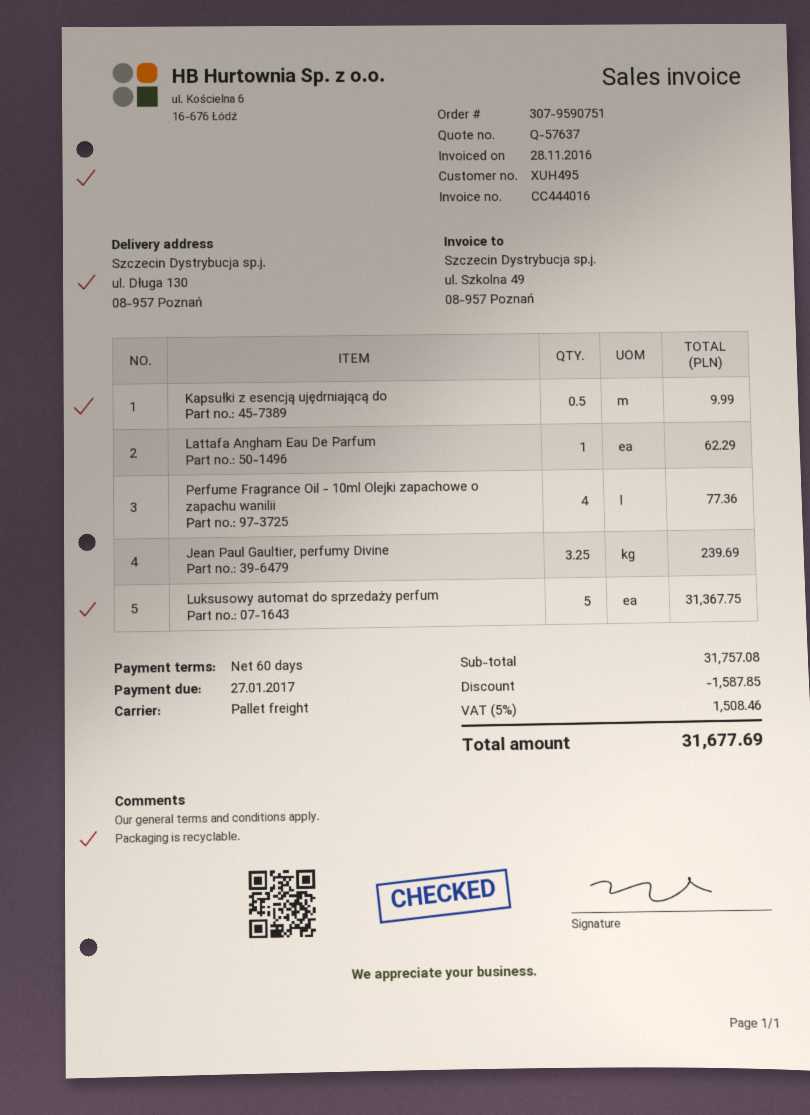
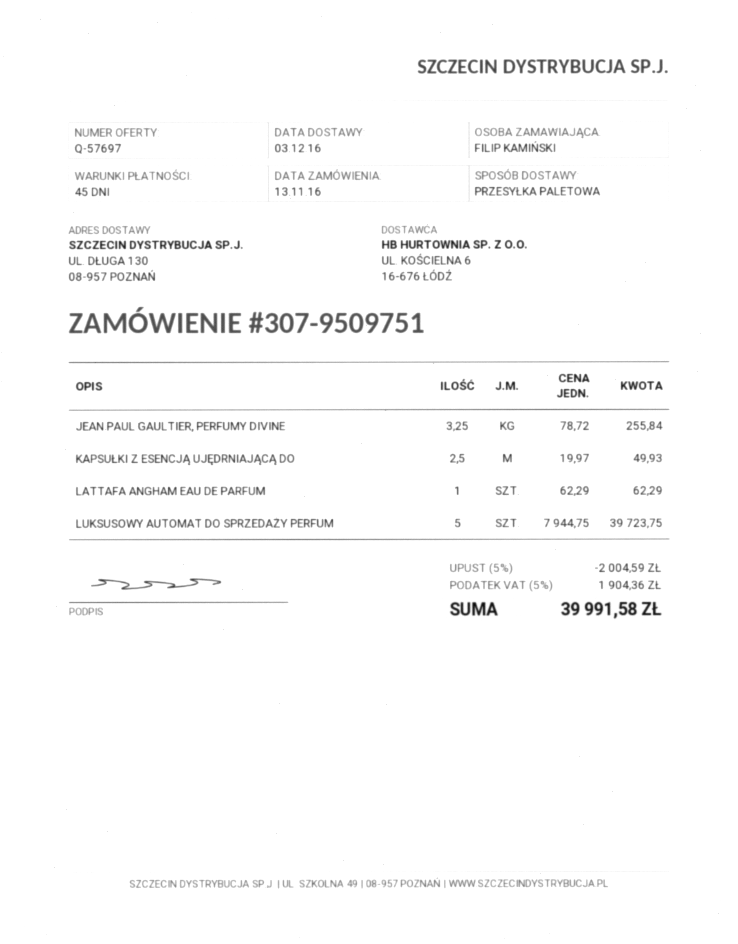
quote number: Q-57637 -> Q-57697
order number: 307-9590751 -> 307-9509751
payment terms: 60 days -> 45 days
Kapsułki z esencją ujędrniającą do: 0.5 for 9.99 -> 2.5 for 49.93
Perfume Fragrance Oil - 10ml Olejki zapachowe o zapachu wanilii: 4 for 77.36 -> none
Jean Paul Gaultier, perfumy Divine: 3.25 for 239.69 -> 3.25 for 255.84
Luksusowy automat do sprzedaży perfum: 5 for 31367.75 -> 5 for 39723.75
discount: 1587.85 -> 2004.59
tax: 5% = 1508.46 -> 5% = 1904.36
total: 31677.69 -> 39991.58

